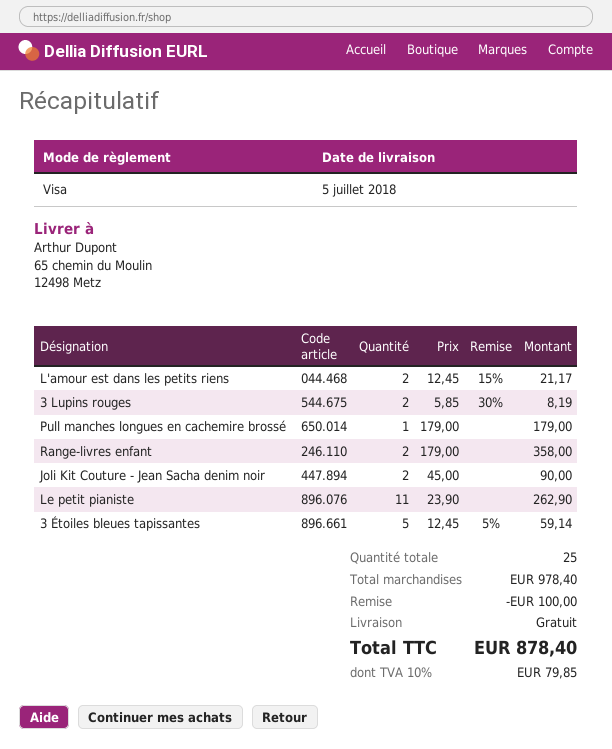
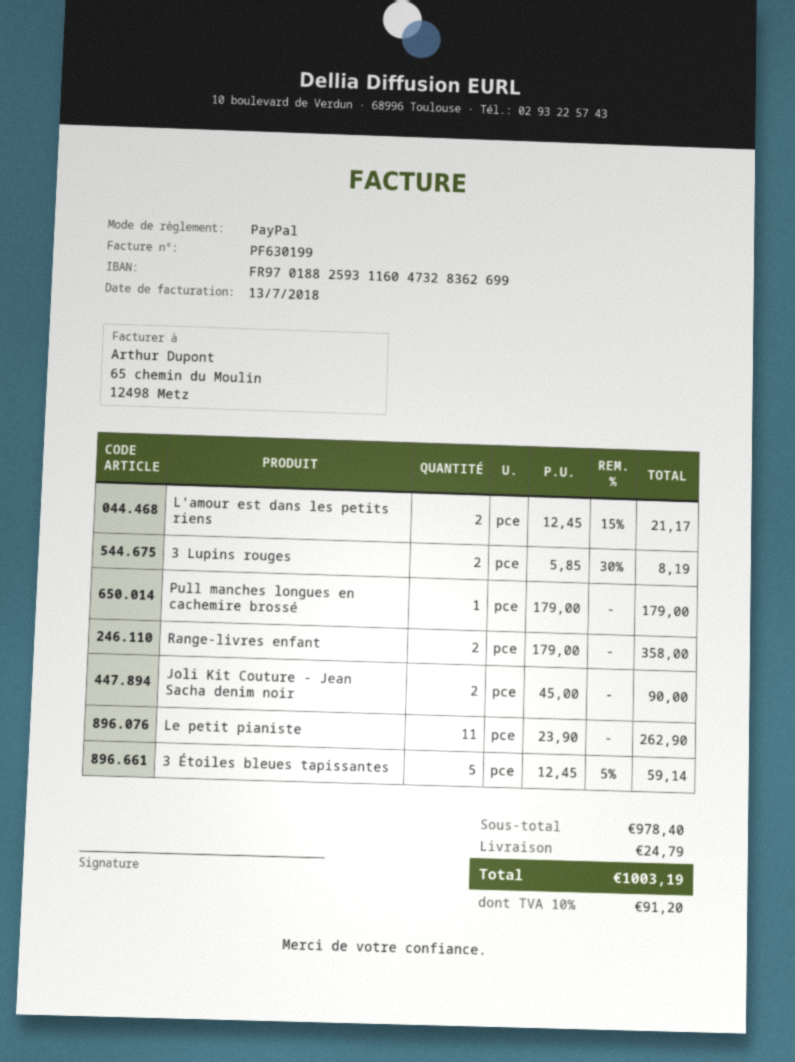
payment method: Visa -> PayPal
discount: 100.00 -> none
shipping: 0.00 -> 24.79
tax: 10% = 79.85 -> 10% = 91.20
total: 878.40 -> 1003.19

